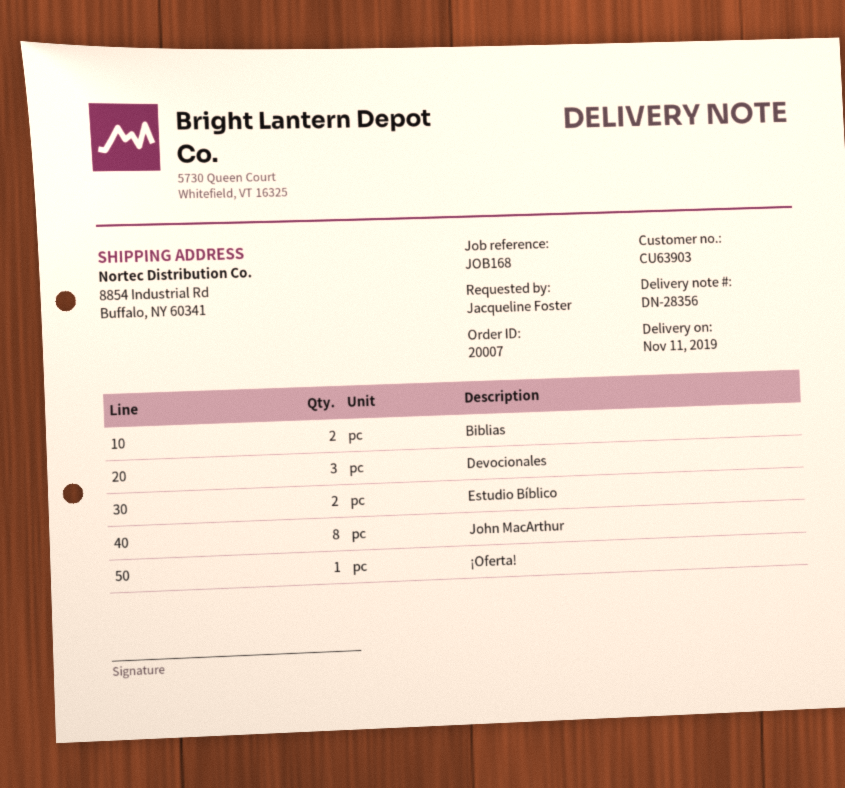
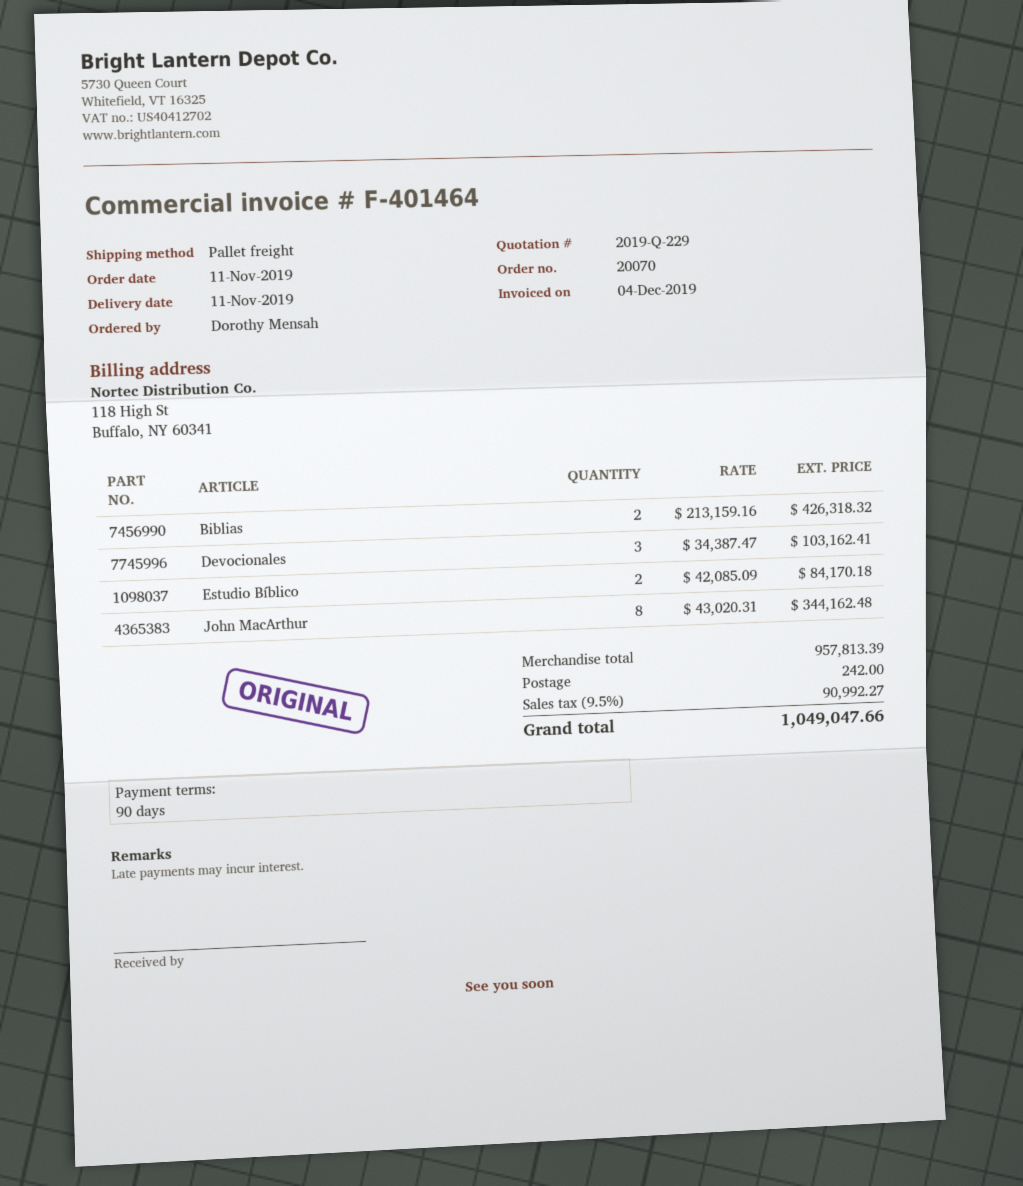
order number: 20007 -> 20070
ordered by: Jacqueline Foster -> Dorothy Mensah
¡Oferta!: 1 -> none

